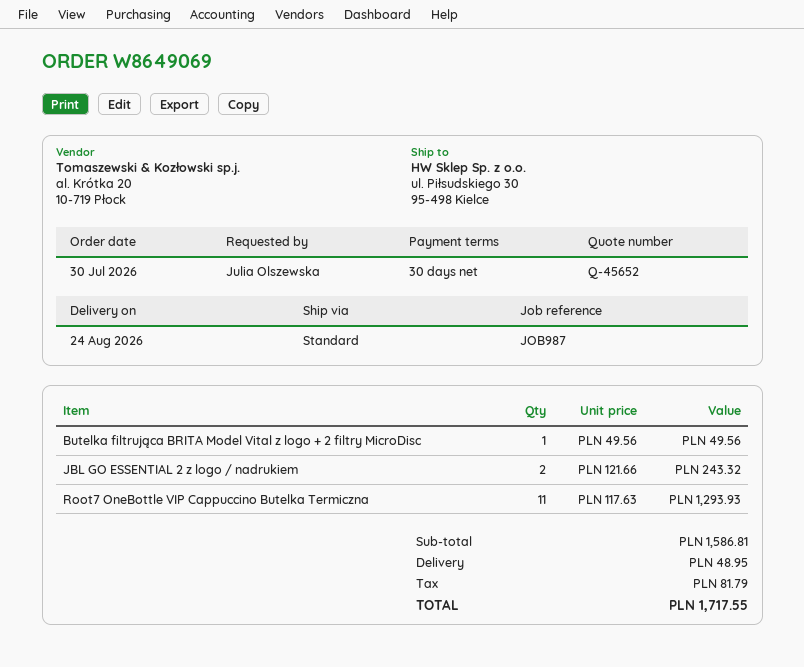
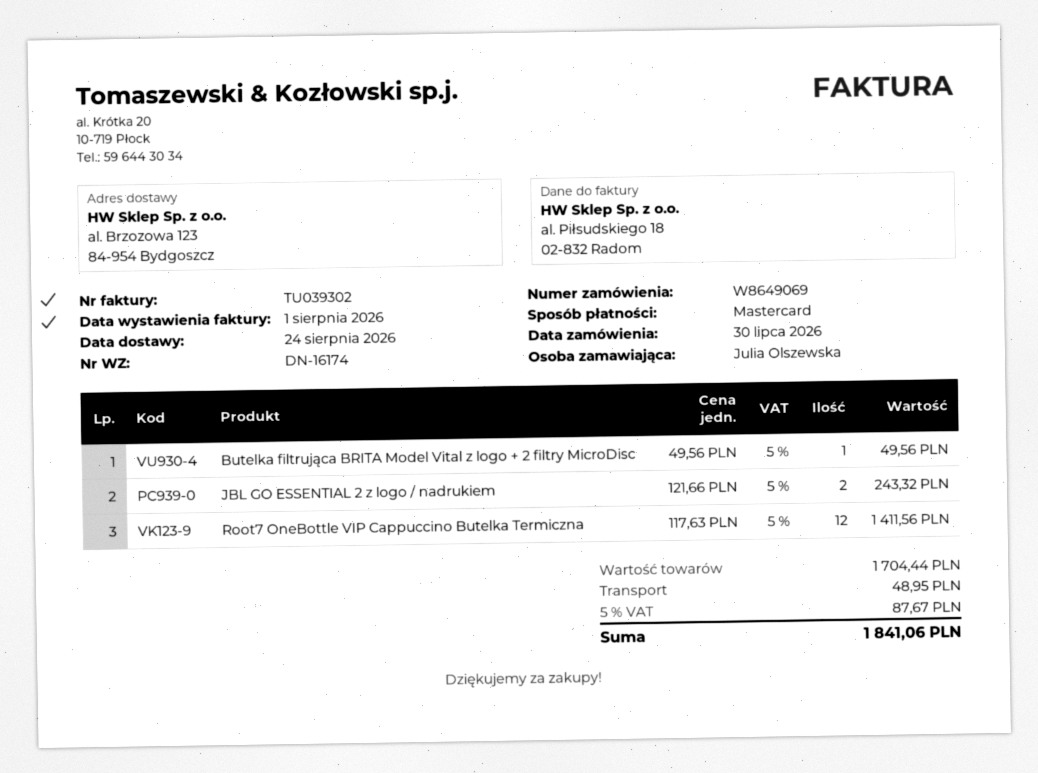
ship to: ul. Piłsudskiego 30, 95-498 Kielce -> al. Brzozowa 123, 84-954 Bydgoszcz
Root7 OneBottle VIP Cappuccino Butelka Termiczna: 11 x 117.63 = 1293.93 -> 12 x 117.63 = 1411.56
subtotal: 1586.81 -> 1704.44
tax: 81.79 -> 87.67
total: 1717.55 -> 1841.06

